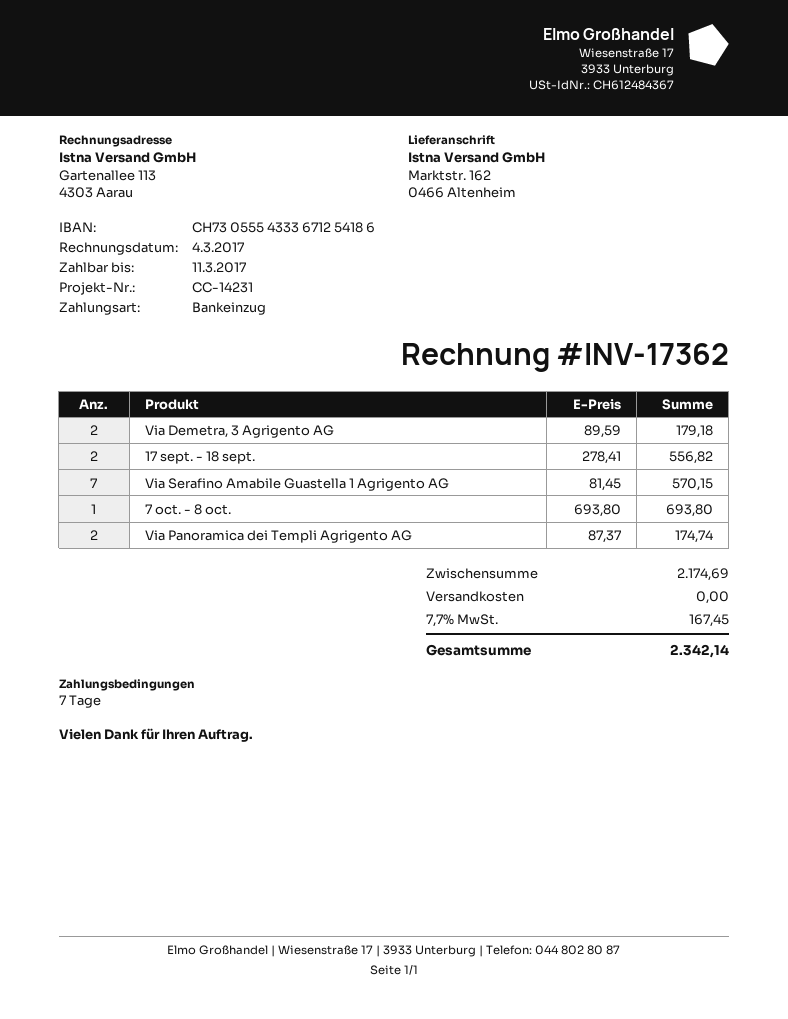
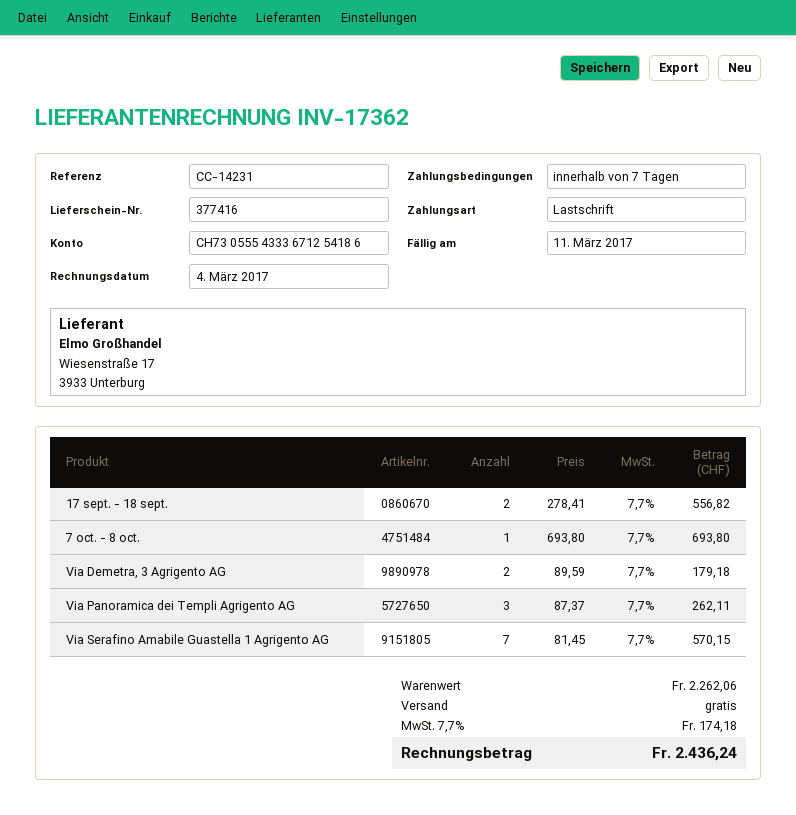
Via Panoramica dei Templi Agrigento AG: 2 x 87.37 = 174.74 -> 3 x 87.37 = 262.11
subtotal: 2174.69 -> 2262.06
tax: 7.7% = 167.45 -> 7.7% = 174.18
total: 2342.14 -> 2436.24

